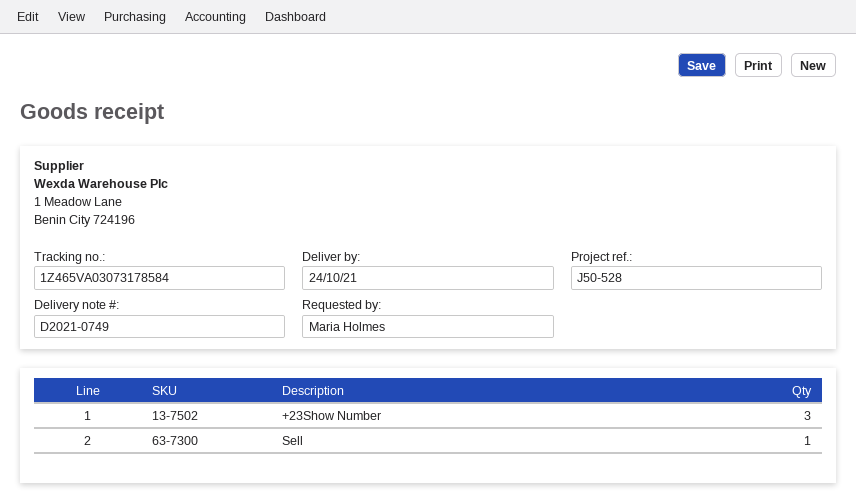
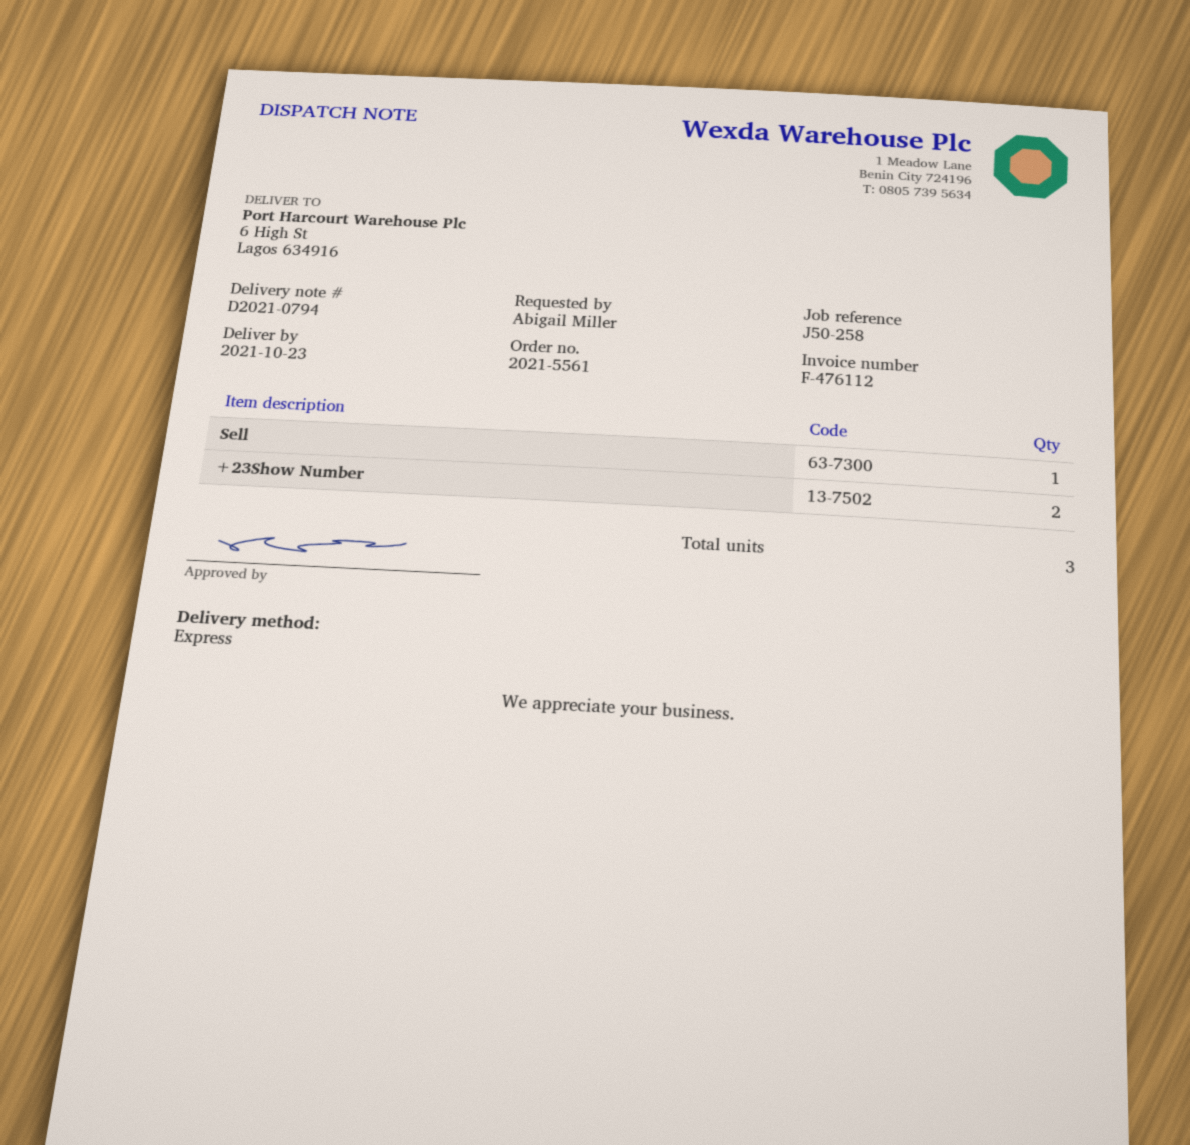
delivery note number: D2021-0749 -> D2021-0794
delivery date: 2021-10-24 -> 2021-10-23
reference: J50-528 -> J50-258
ordered by: Maria Holmes -> Abigail Miller
+23Show Number: 3 -> 2

